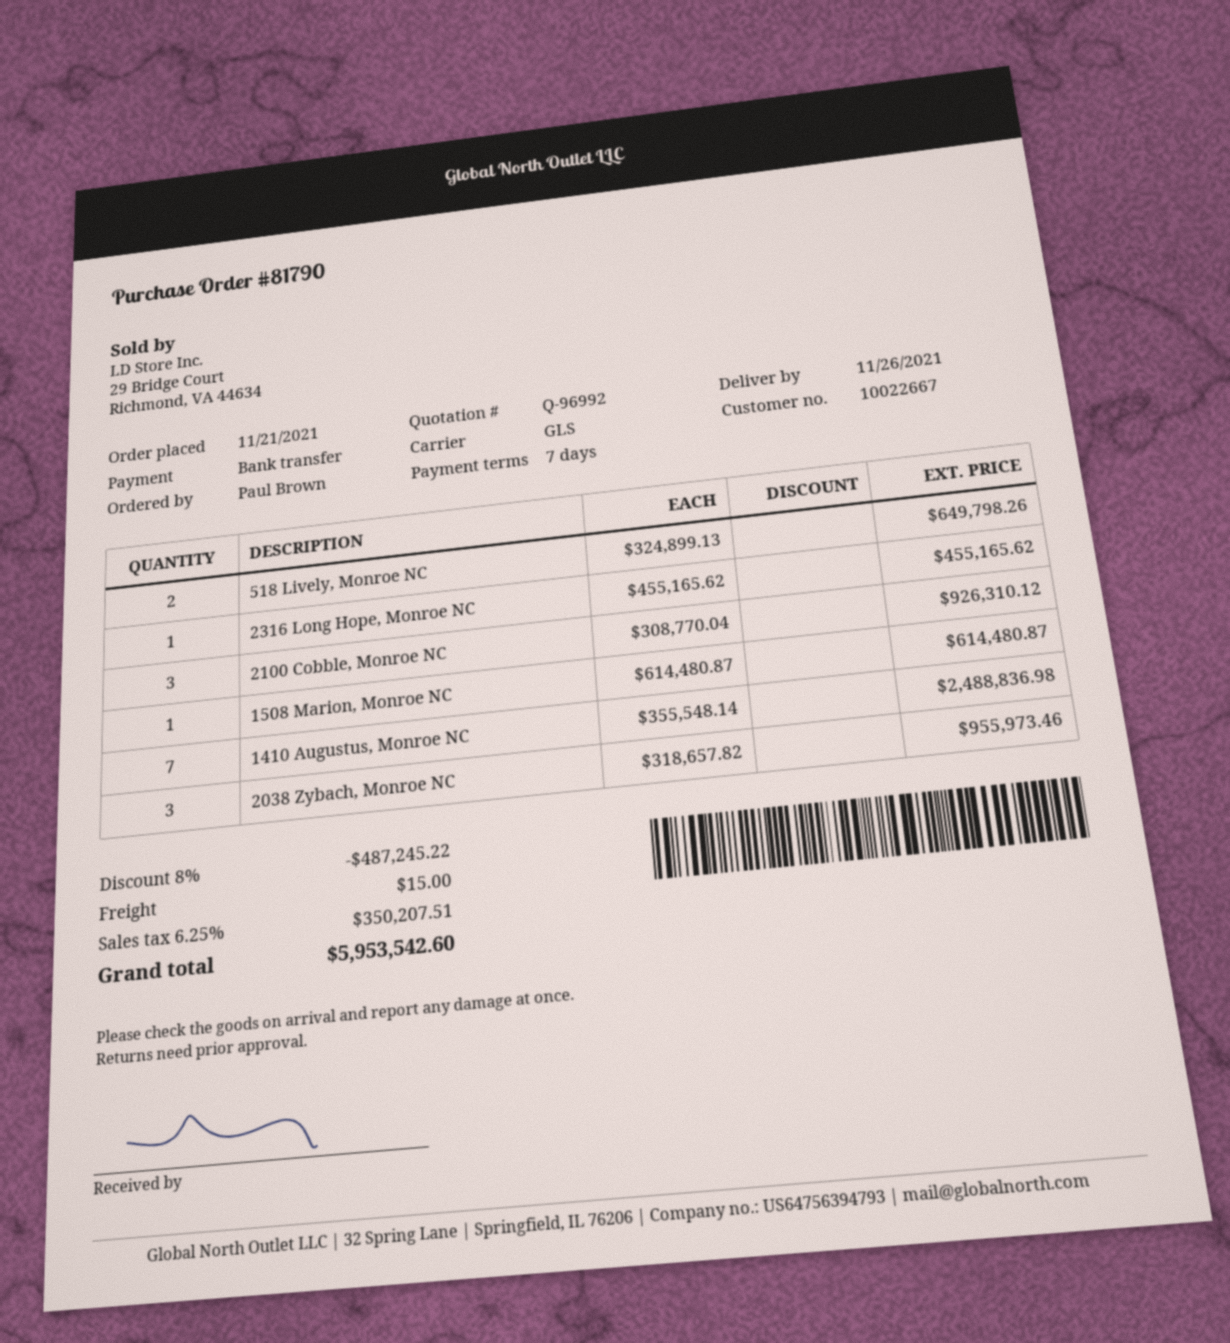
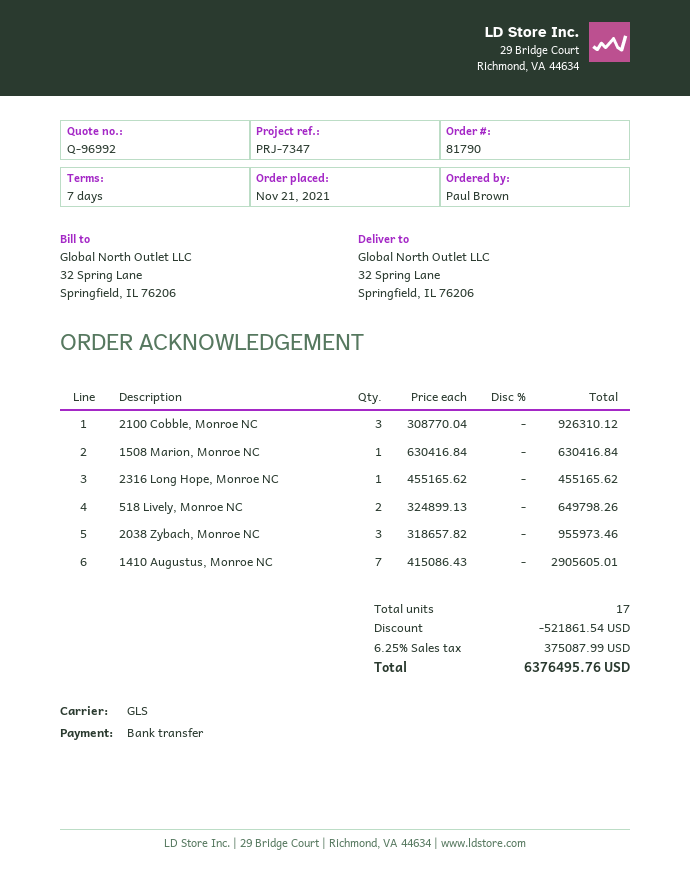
1508 Marion, Monroe NC: 1 x 614480.87 = 614480.87 -> 1 x 630416.84 = 630416.84
1410 Augustus, Monroe NC: 7 x 355548.14 = 2488836.98 -> 7 x 415086.43 = 2905605.01
discount: 487245.22 -> 521861.54
shipping: 15.00 -> none
tax: 6.25% = 350207.51 -> 6.25% = 375087.99
total: 5953542.60 -> 6376495.76

